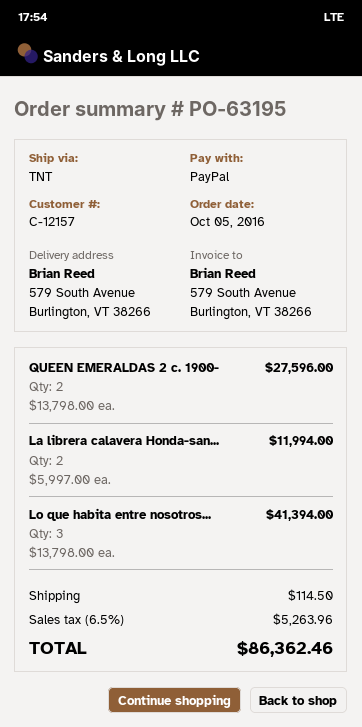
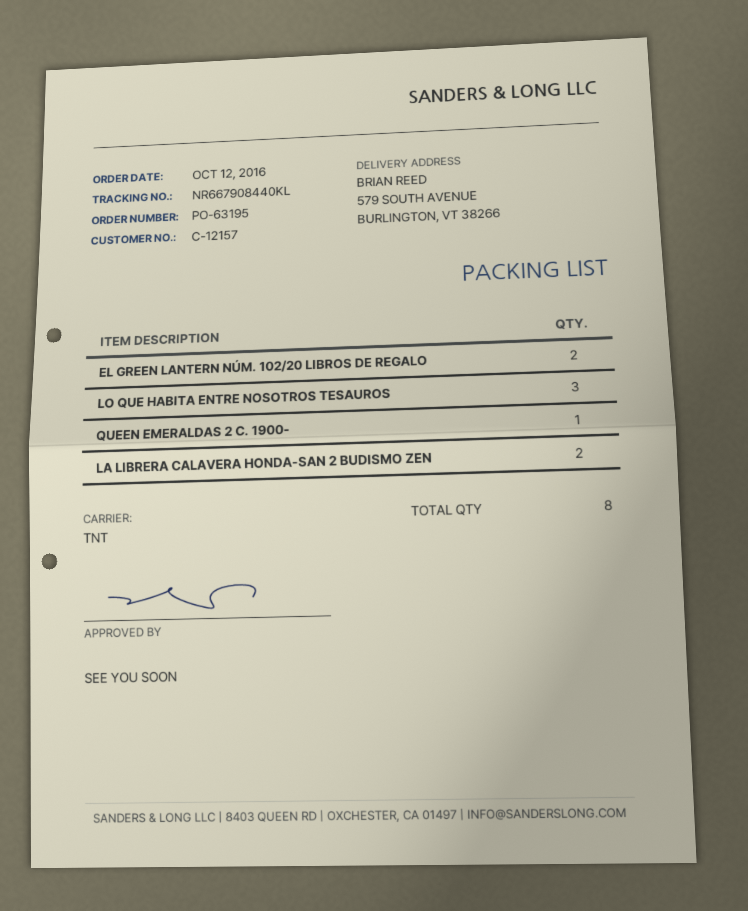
order date: 2016-10-05 -> 2016-10-12
QUEEN EMERALDAS 2 c. 1900-: 2 -> 1
EL GREEN LANTERN NÚM. 102/20 LIBROS DE REGALO: none -> 2

